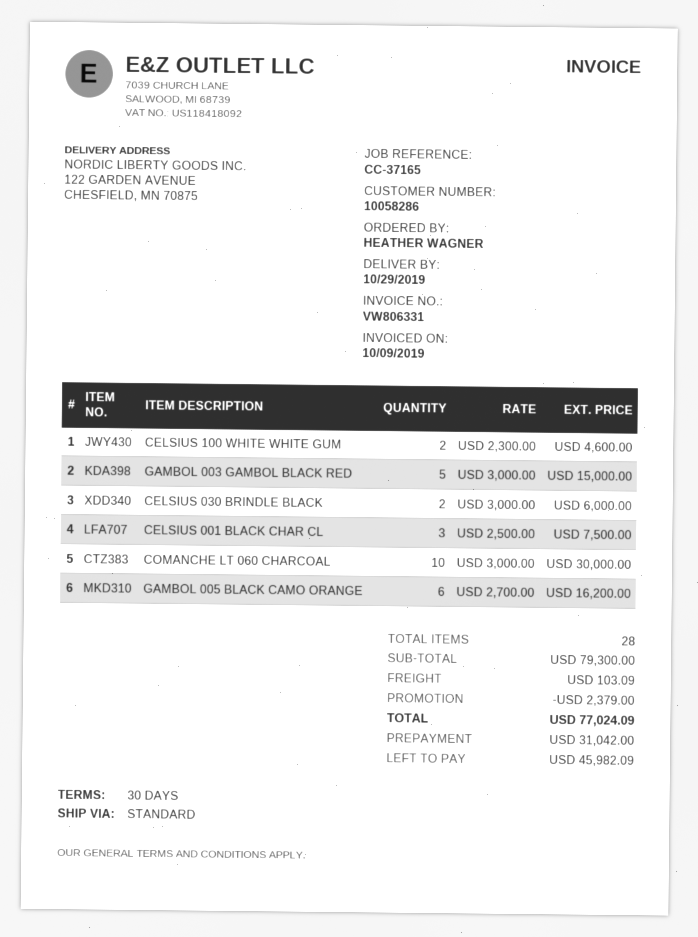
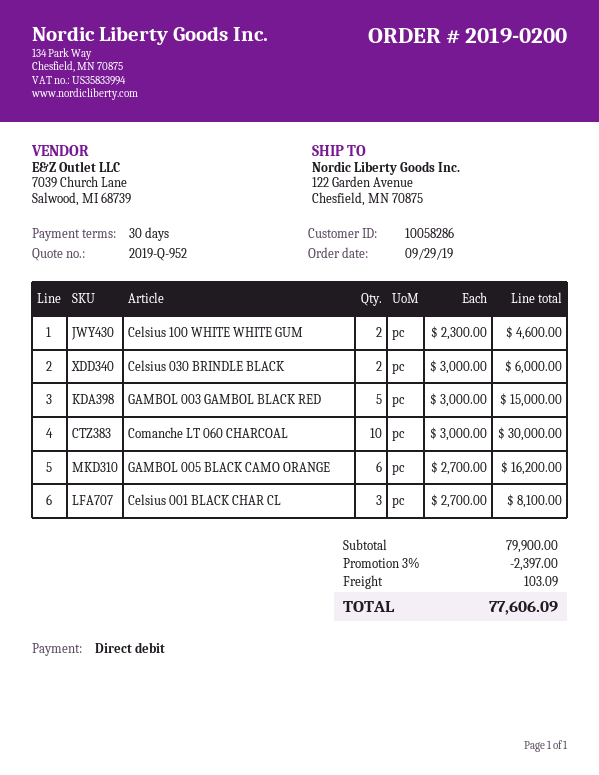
CELSIUS 001 BLACK CHAR CL: 3 x 2500.00 = 7500.00 -> 3 x 2700.00 = 8100.00
subtotal: 79300.00 -> 79900.00
discount: 2379.00 -> 2397.00
total: 77024.09 -> 77606.09

